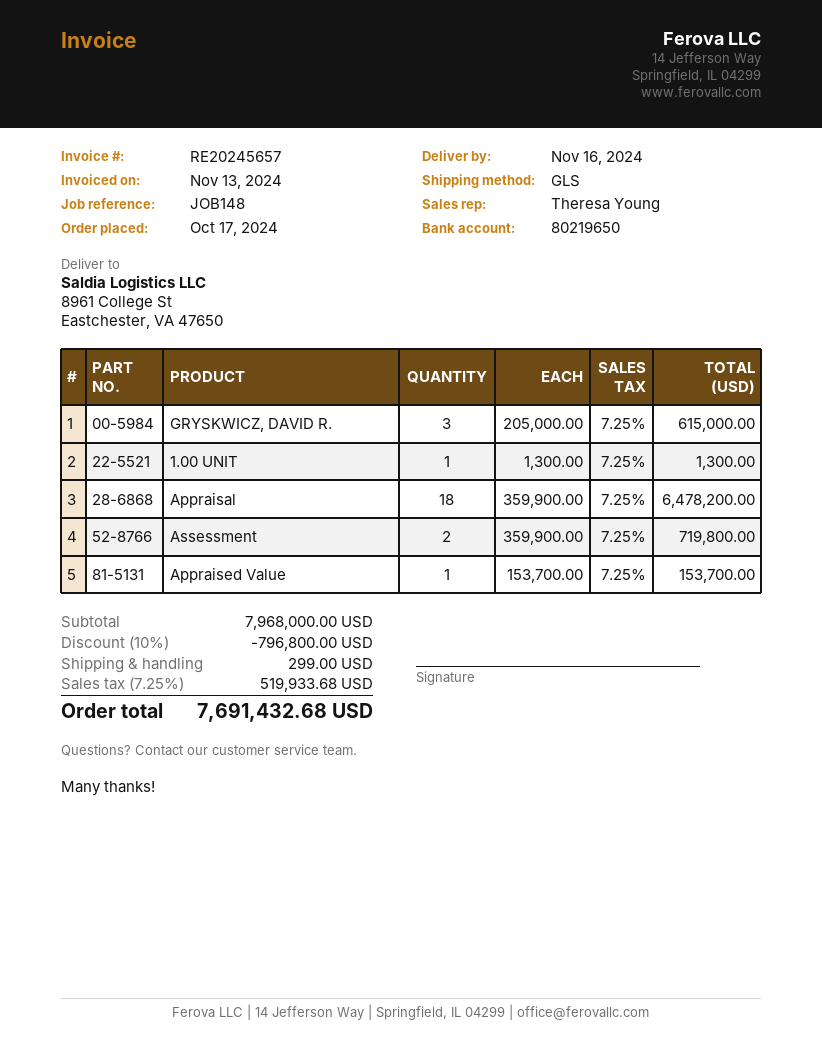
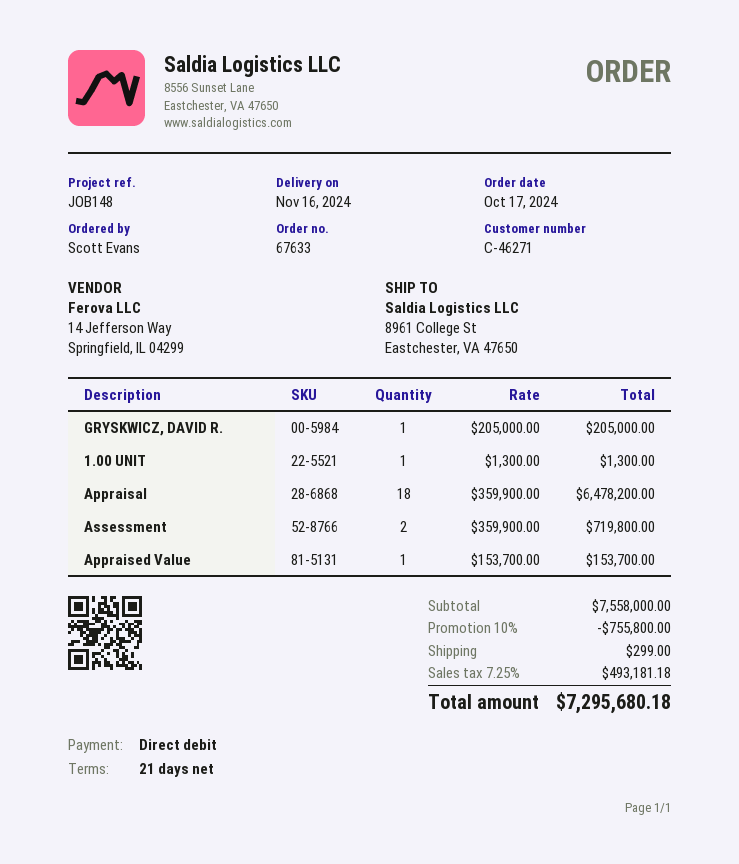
GRYSKWICZ, DAVID R.: 3 x 205000.00 = 615000.00 -> 1 x 205000.00 = 205000.00
subtotal: 7968000.00 -> 7558000.00
discount: 10% = 796800.00 -> 10% = 755800.00
tax: 7.25% = 519933.68 -> 7.25% = 493181.18
total: 7691432.68 -> 7295680.18

